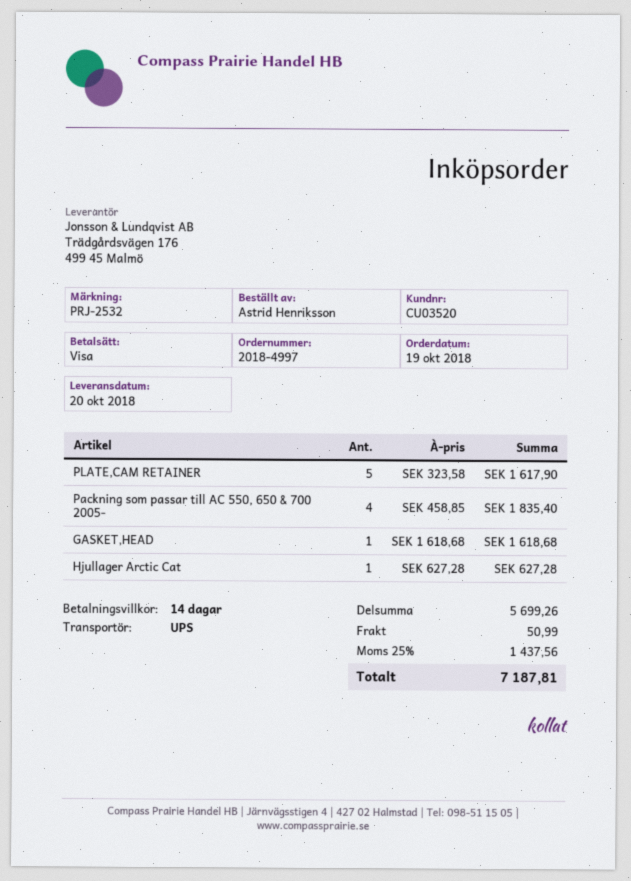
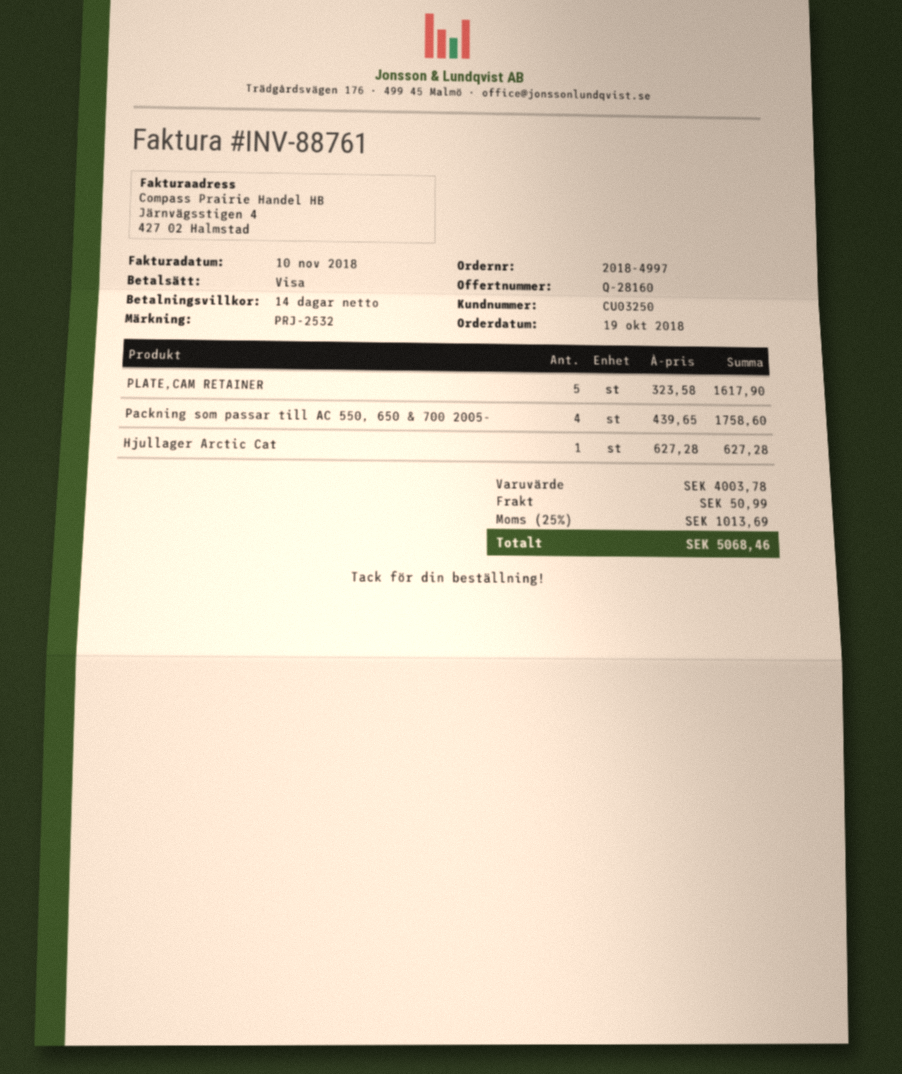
customer number: CU03520 -> CU03250
Packning som passar till AC 550, 650 & 700 2005-: 4 x 458.85 = 1835.40 -> 4 x 439.65 = 1758.60
GASKET,HEAD: 1 x 1618.68 = 1618.68 -> none
subtotal: 5699.26 -> 4003.78
tax: 25% = 1437.56 -> 25% = 1013.69
total: 7187.81 -> 5068.46

